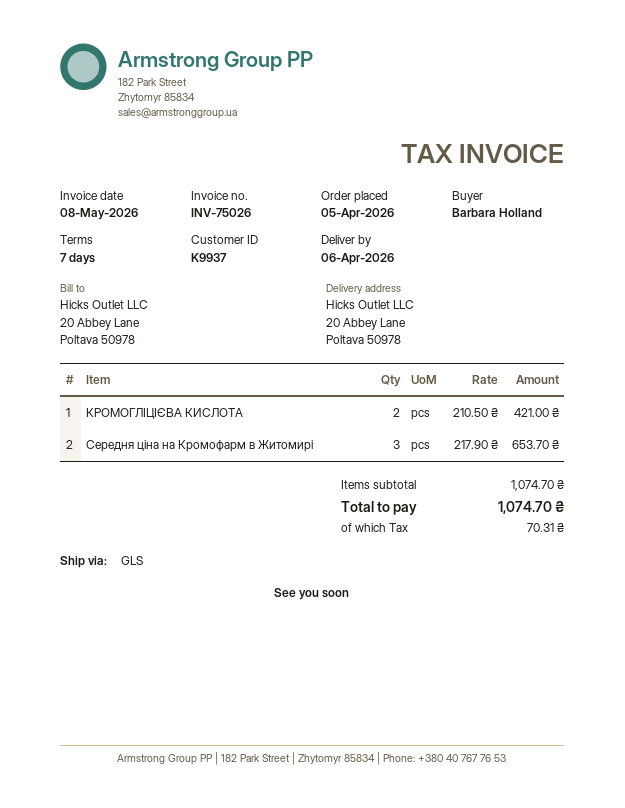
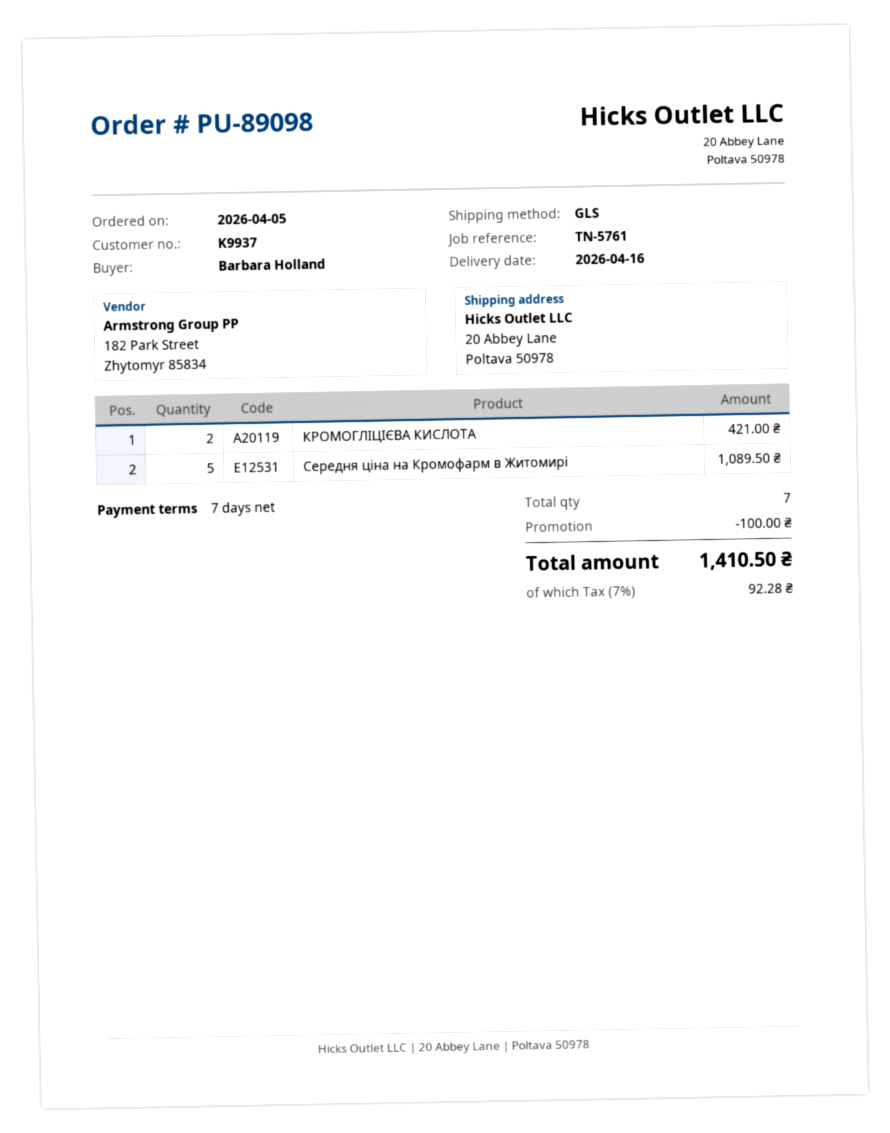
delivery date: 2026-04-06 -> 2026-04-16
Середня ціна на Кромофарм в Житомирі: 3 for 653.70 -> 5 for 1089.50
discount: none -> 100.00
tax: 70.31 -> 92.28
total: 1074.70 -> 1410.50

